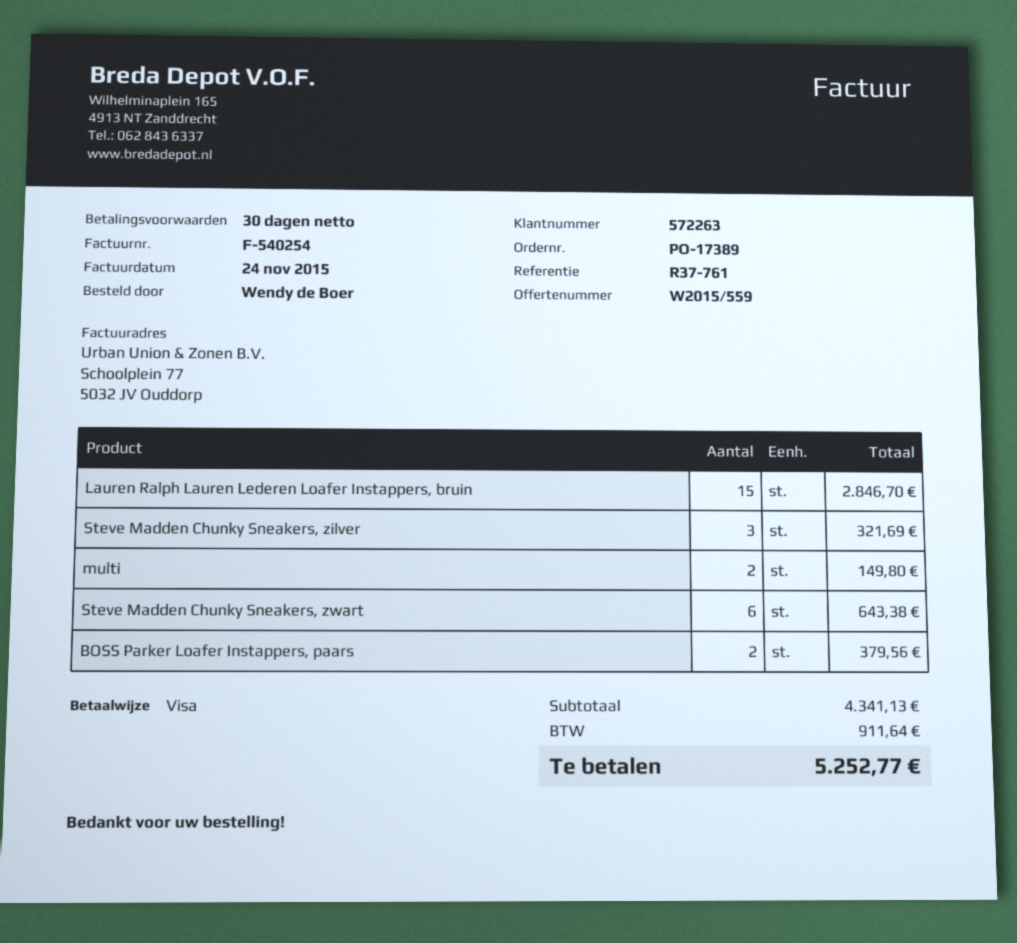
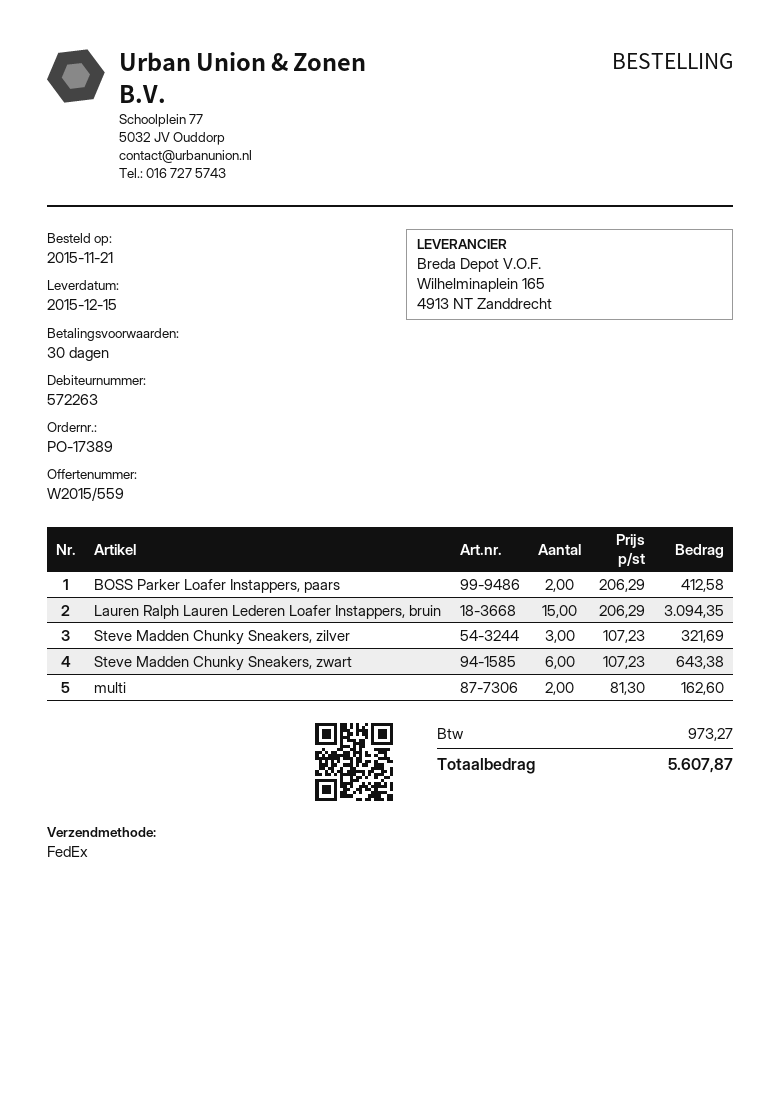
Lauren Ralph Lauren Lederen Loafer Instappers, bruin: 15 for 2846.70 -> 15 for 3094.35
multi: 2 for 149.80 -> 2 for 162.60
BOSS Parker Loafer Instappers, paars: 2 for 379.56 -> 2 for 412.58
tax: 911.64 -> 973.27
total: 5252.77 -> 5607.87

